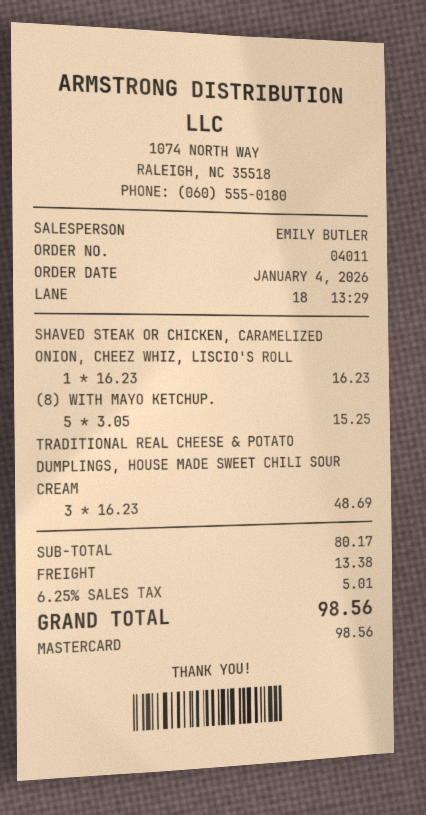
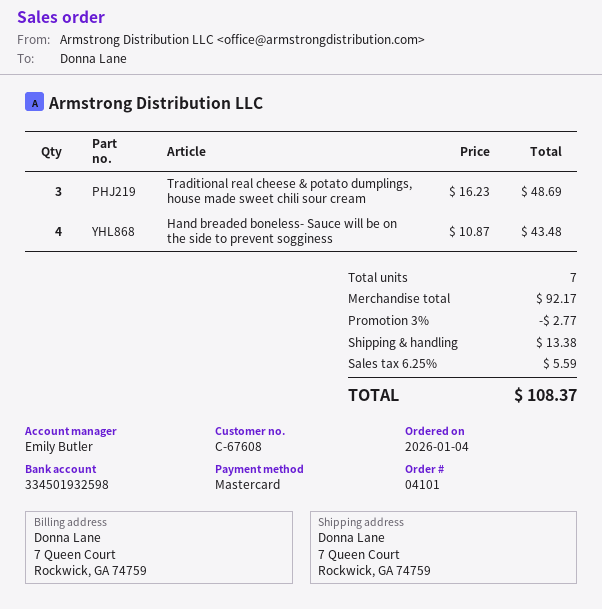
order number: 04011 -> 04101
SHAVED STEAK OR CHICKEN, CARAMELIZED ONION, CHEEZ WHIZ, LISCIO'S ROLL: 1 x 16.23 = 16.23 -> none
(8) WITH MAYO KETCHUP.: 5 x 3.05 = 15.25 -> none
Hand breaded boneless- Sauce will be on the side to prevent sogginess: none -> 4 x 10.87 = 43.48
subtotal: 80.17 -> 92.17
discount: none -> 3% = 2.77
tax: 6.25% = 5.01 -> 6.25% = 5.59
total: 98.56 -> 108.37

